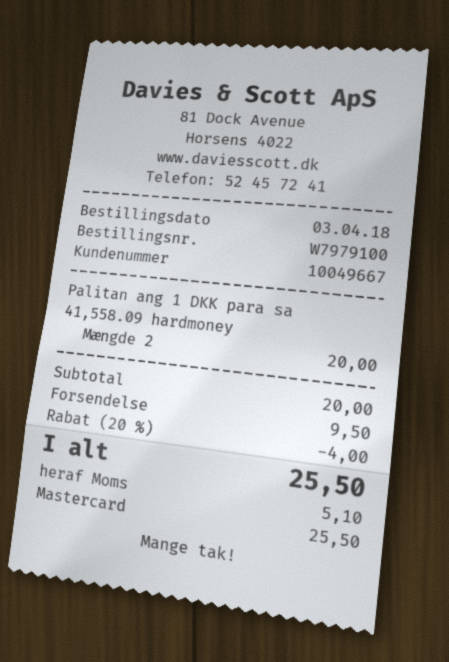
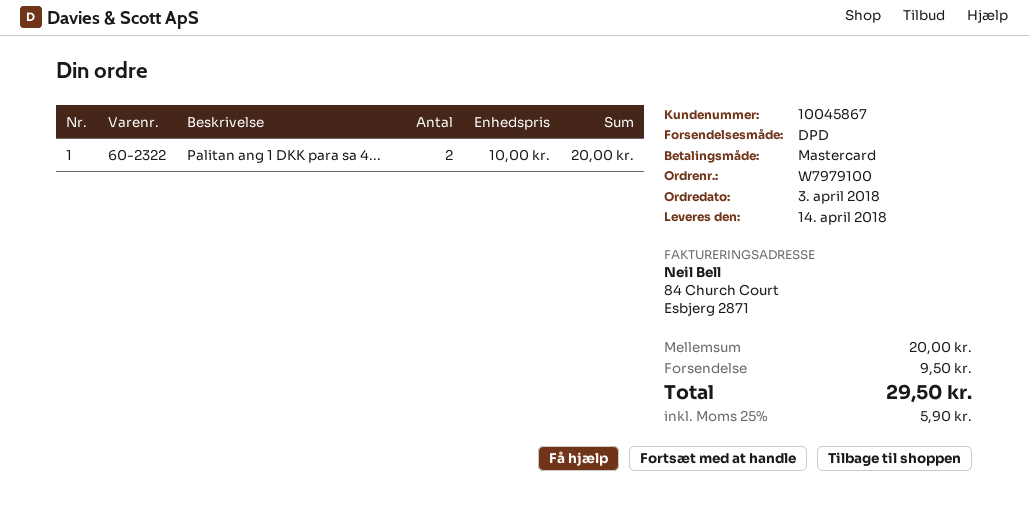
customer number: 10049667 -> 10045867
discount: 20% = 4.00 -> none
tax: 5.10 -> 5.90
total: 25.50 -> 29.50

